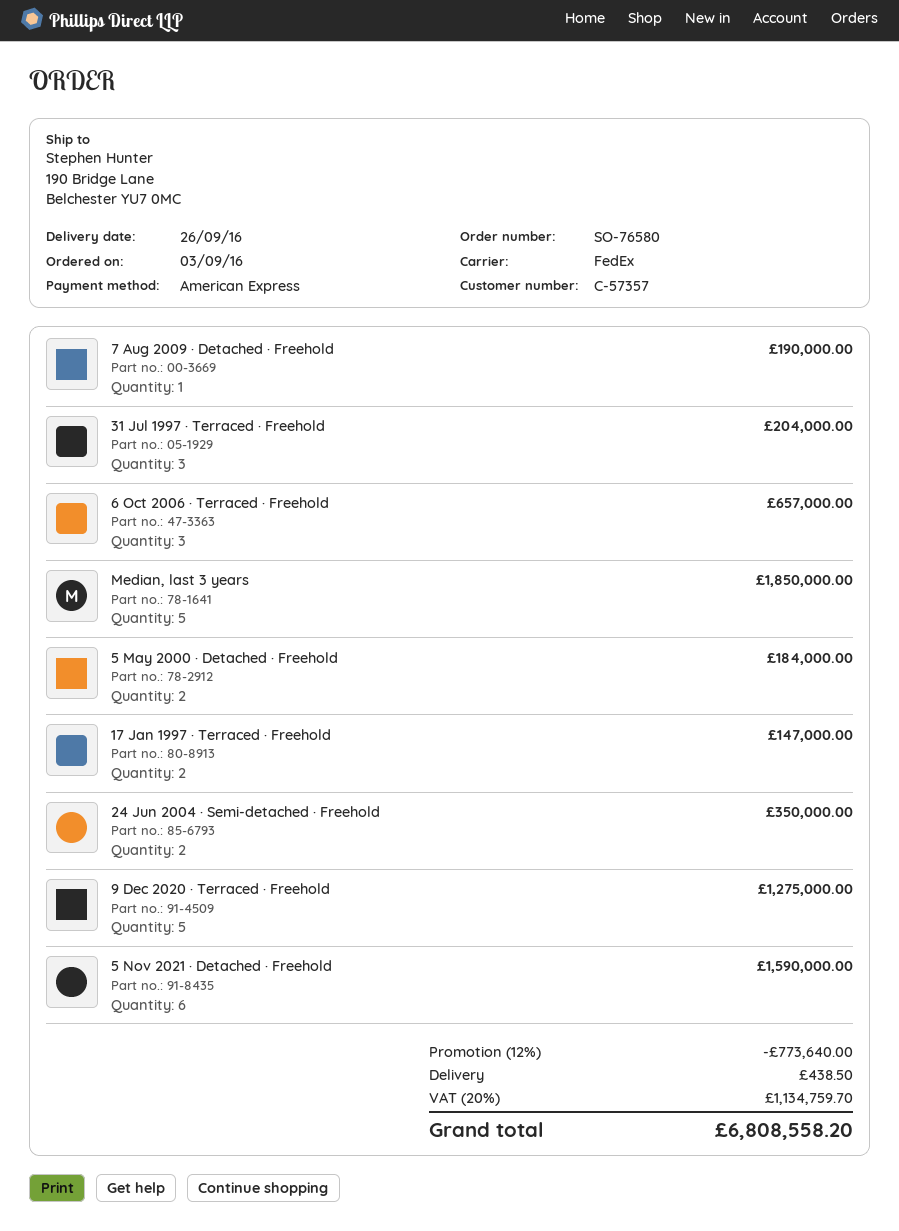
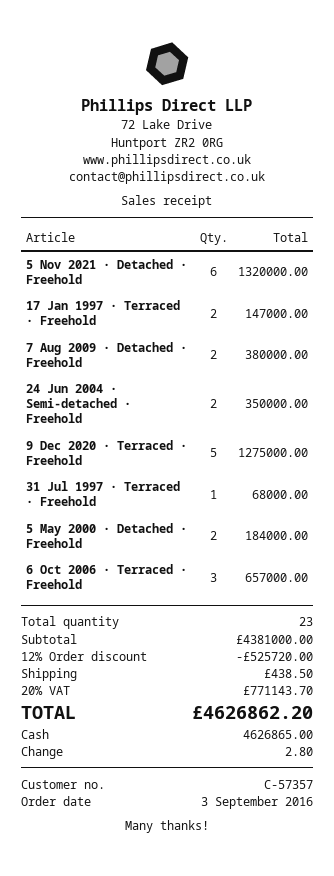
payment method: American Express -> cash
7 Aug 2009 · Detached · Freehold: 1 for 190000.00 -> 2 for 380000.00
31 Jul 1997 · Terraced · Freehold: 3 for 204000.00 -> 1 for 68000.00
Median, last 3 years: 5 for 1850000.00 -> none
5 Nov 2021 · Detached · Freehold: 6 for 1590000.00 -> 6 for 1320000.00
discount: 12% = 773640.00 -> 12% = 525720.00
tax: 20% = 1134759.70 -> 20% = 771143.70
total: 6808558.20 -> 4626862.20

